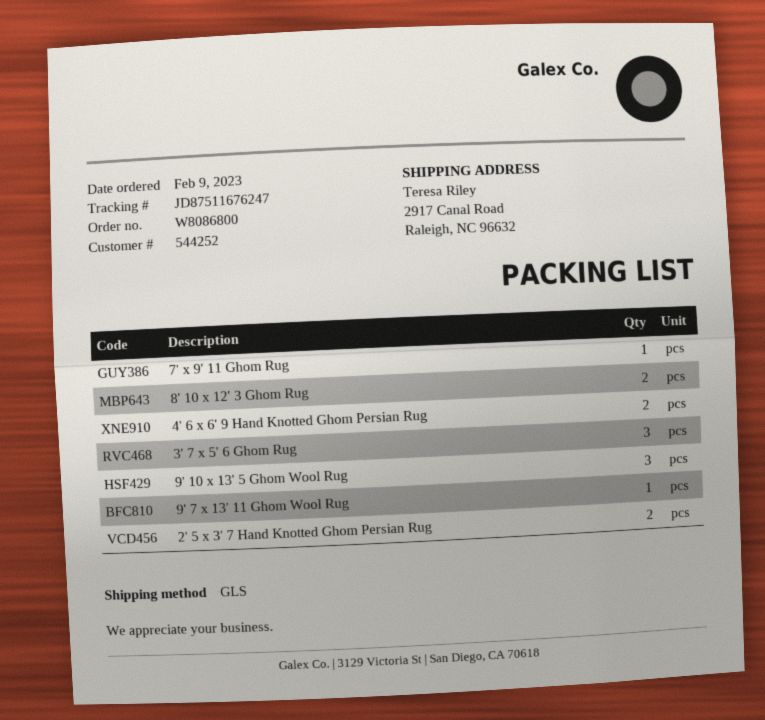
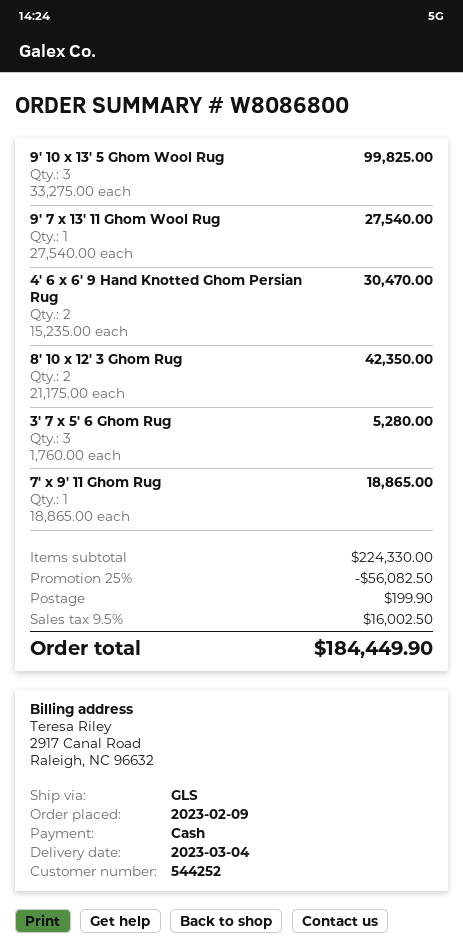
2' 5 x 3' 7 Hand Knotted Ghom Persian Rug: 2 -> none

